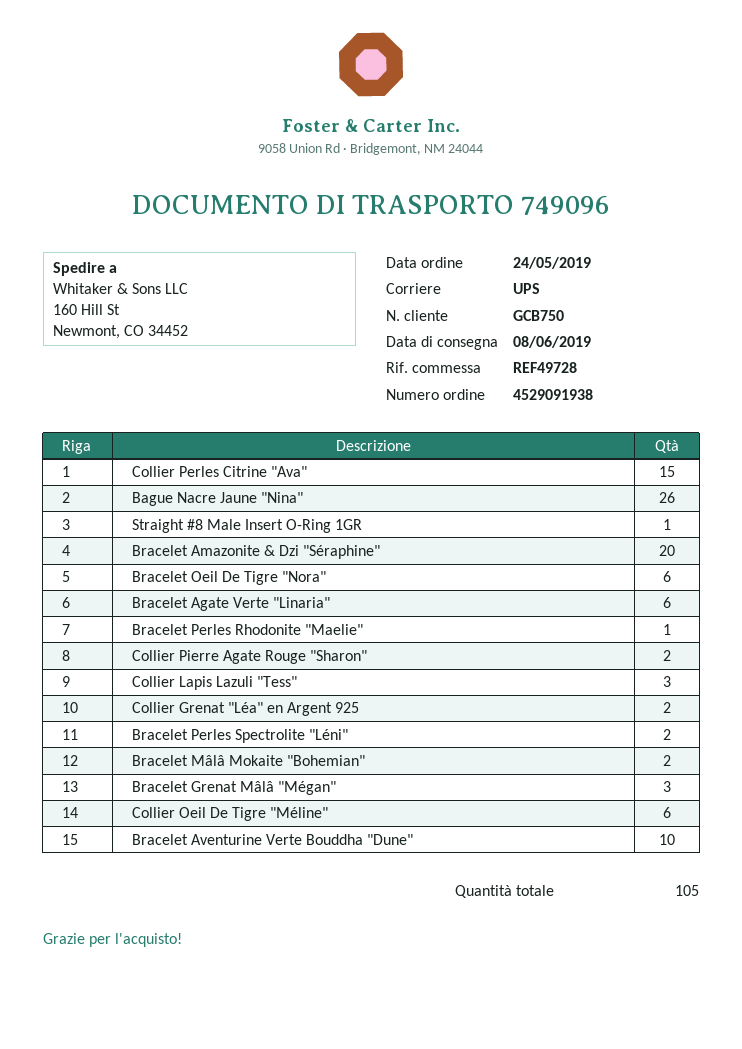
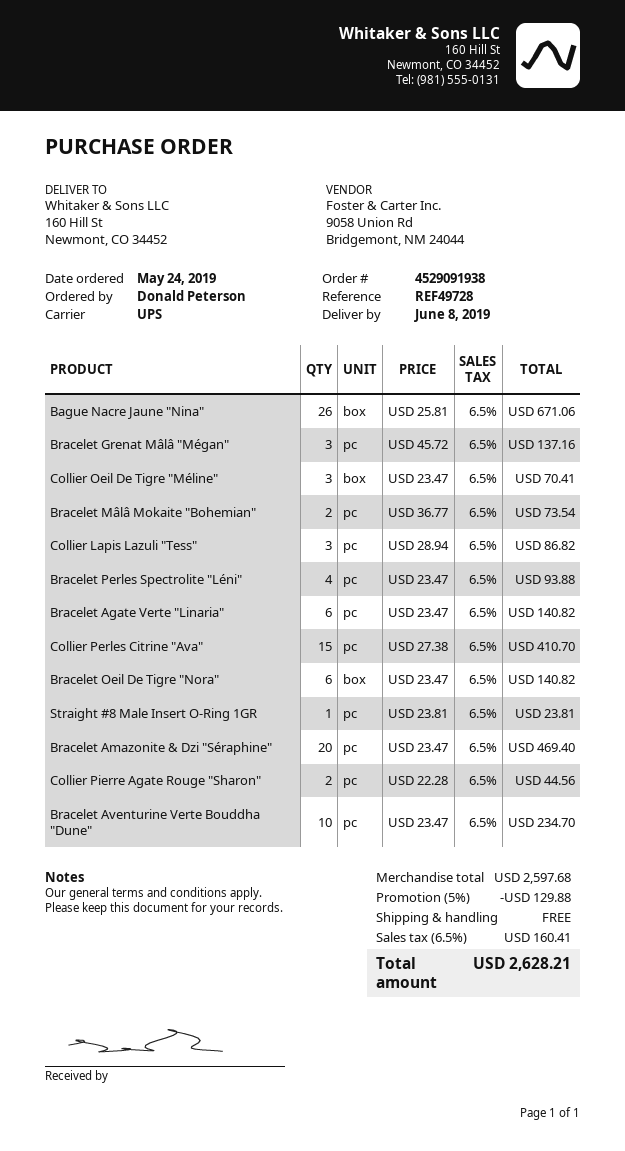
Bracelet Perles Rhodonite "Maelie": 1 -> none
Collier Grenat "Léa" en Argent 925: 2 -> none
Bracelet Perles Spectrolite "Léni": 2 -> 4
Collier Oeil De Tigre "Méline": 6 -> 3

